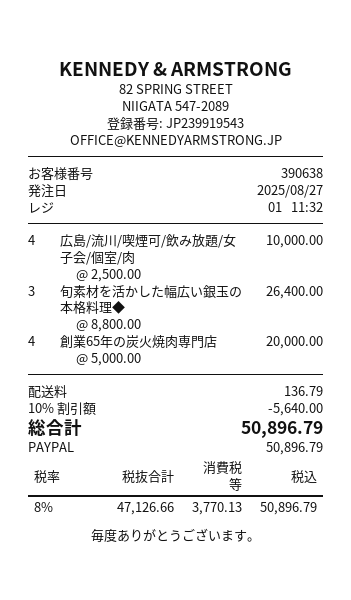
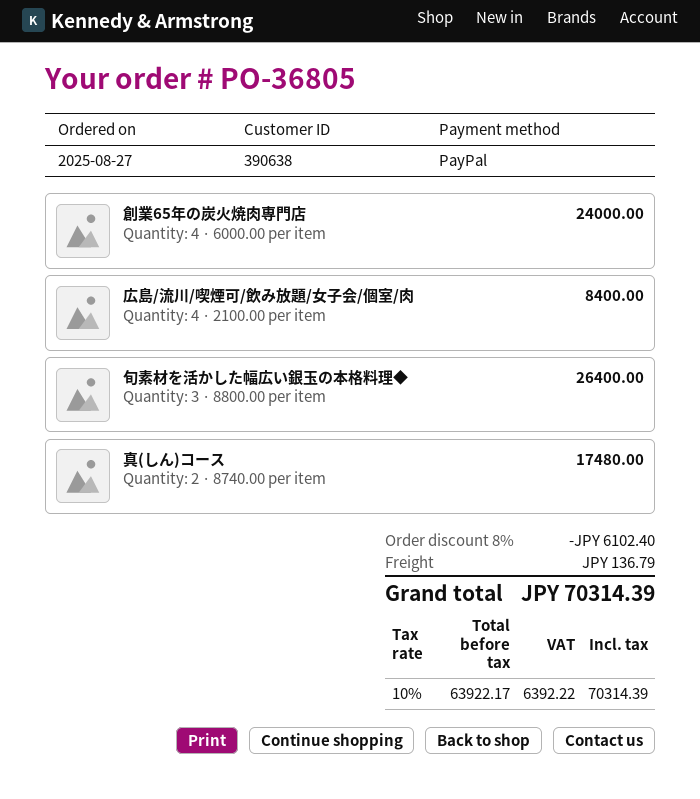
広島/流川/喫煙可/飲み放題/女子会/個室/肉: 4 x 2500.00 = 10000.00 -> 4 x 2100.00 = 8400.00
創業65年の炭火焼肉専門店: 4 x 5000.00 = 20000.00 -> 4 x 6000.00 = 24000.00
真(しん)コース: none -> 2 x 8740.00 = 17480.00
discount: 10% = 5640.00 -> 8% = 6102.40
net: 47126.66 -> 63922.17
tax: 8% = 3770.13 -> 10% = 6392.22
total: 50896.79 -> 70314.39

